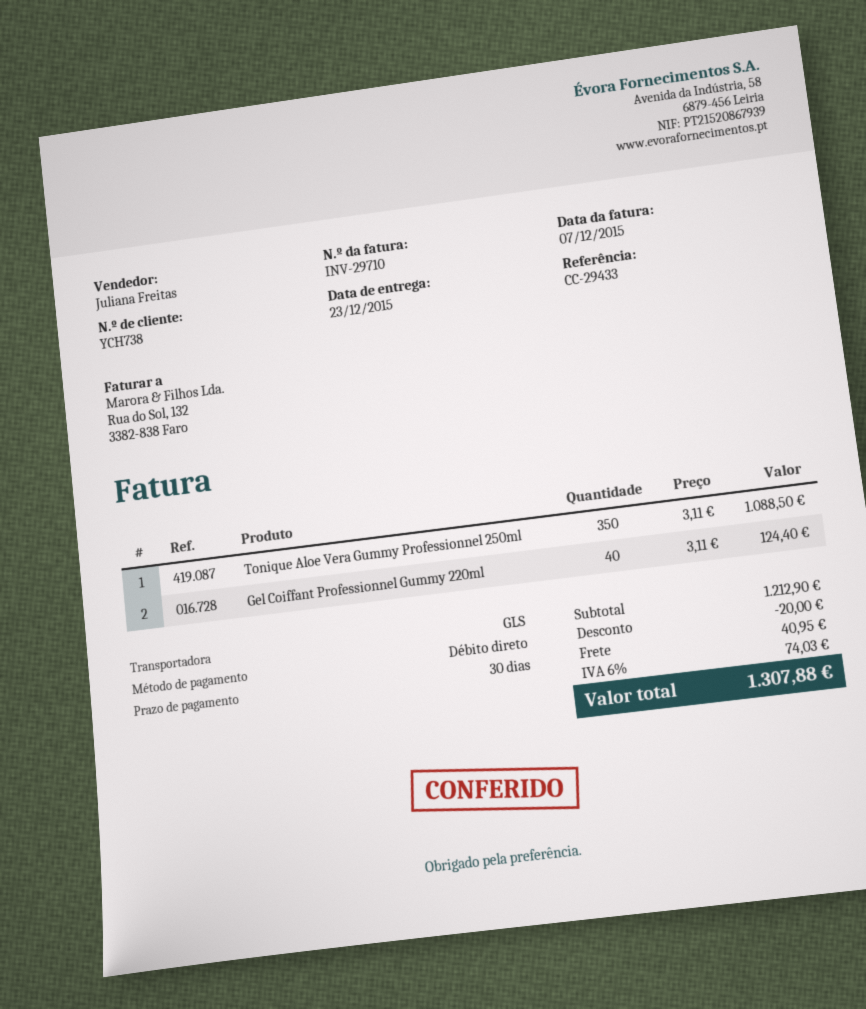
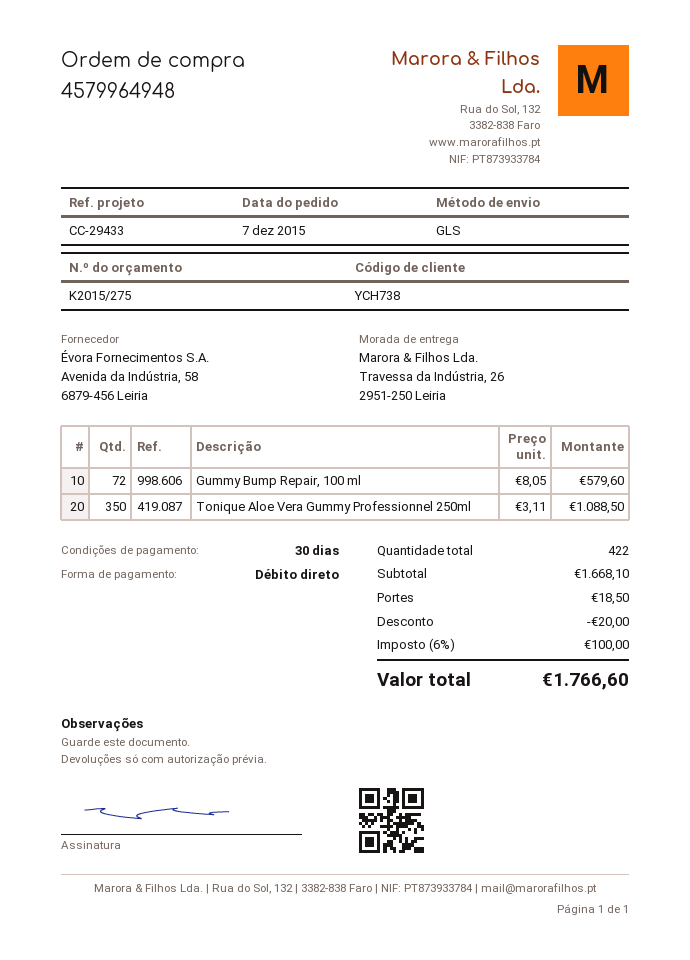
Gel Coiffant Professionnel Gummy 220ml: 40 x 3.11 = 124.40 -> none
Gummy Bump Repair, 100 ml: none -> 72 x 8.05 = 579.60
subtotal: 1212.90 -> 1668.10
shipping: 40.95 -> 18.50
tax: 6% = 74.03 -> 6% = 100.00
total: 1307.88 -> 1766.60

